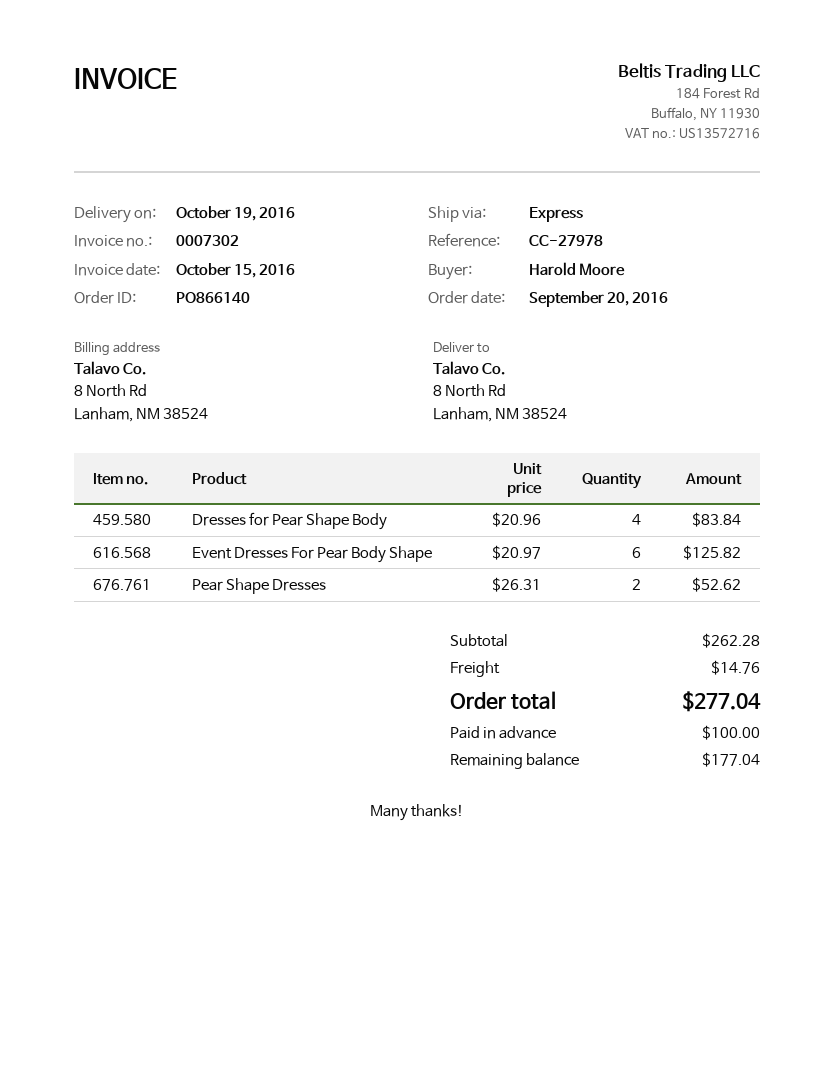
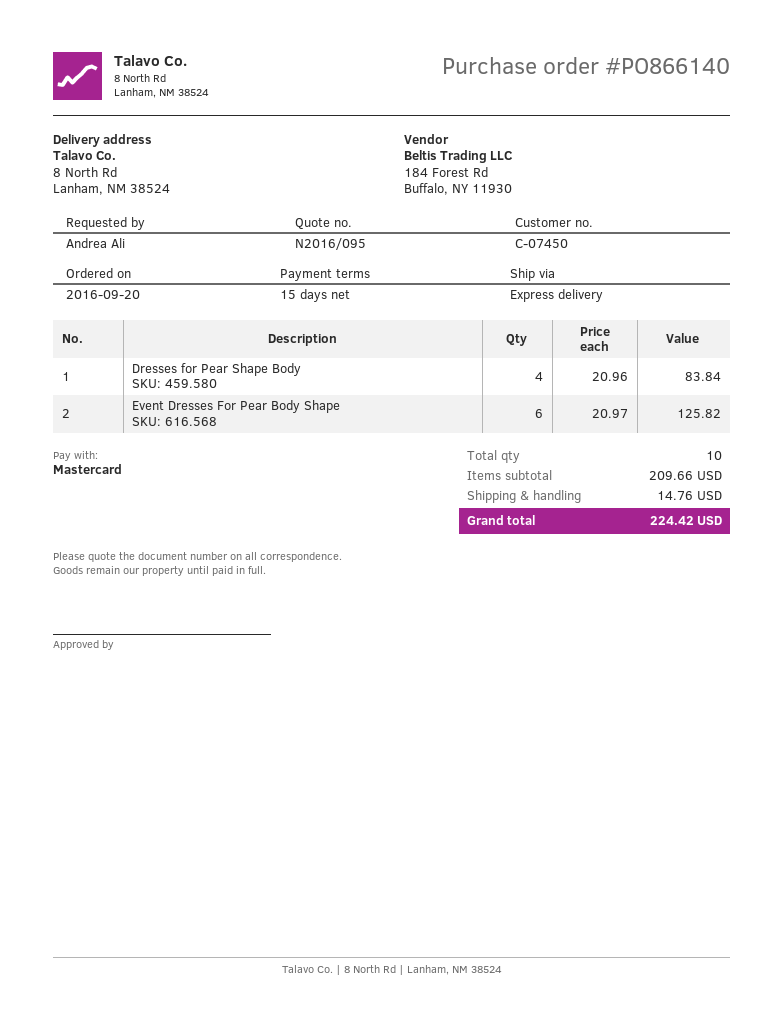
ordered by: Harold Moore -> Andrea Ali
Pear Shape Dresses: 2 x 26.31 = 52.62 -> none
subtotal: 262.28 -> 209.66
total: 277.04 -> 224.42

